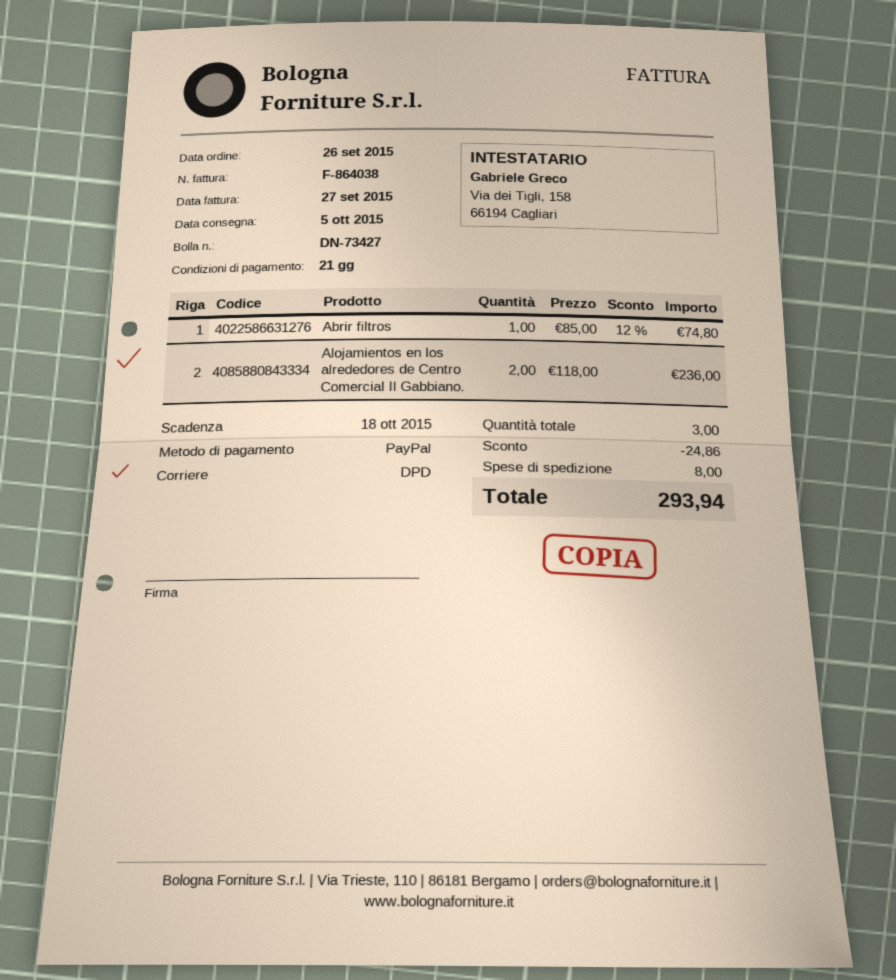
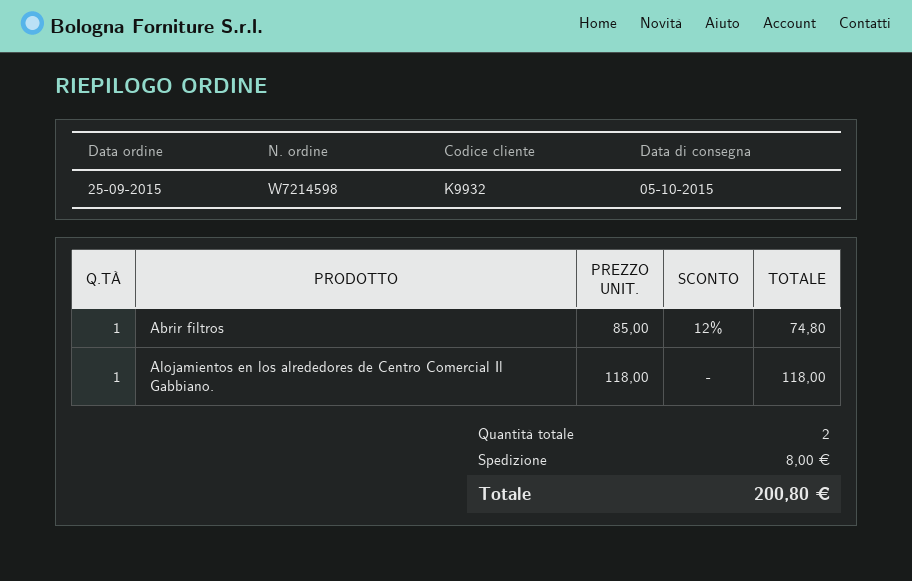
order date: 2015-09-26 -> 2015-09-25
Alojamientos en los alrededores de Centro Comercial Il Gabbiano.: 2 x 118.00 = 236.00 -> 1 x 118.00 = 118.00
total quantity: 3 -> 2
discount: 24.86 -> none
total: 293.94 -> 200.80

